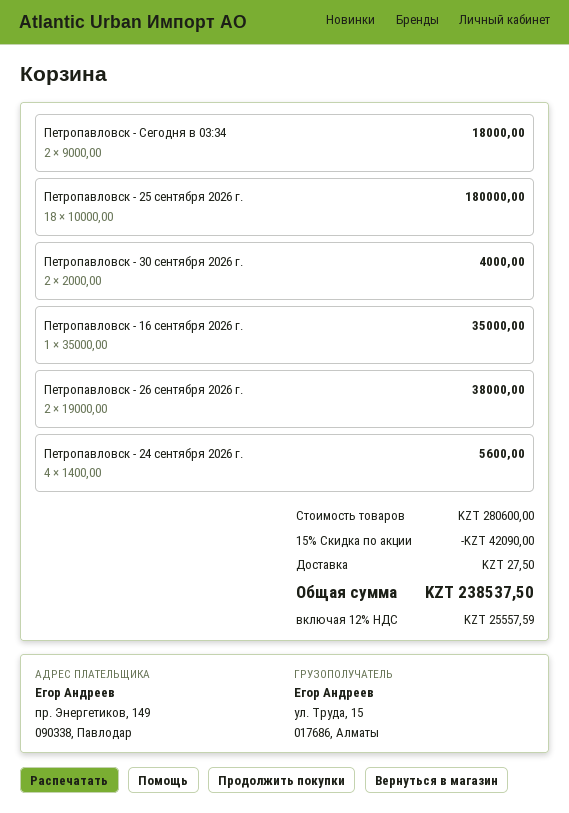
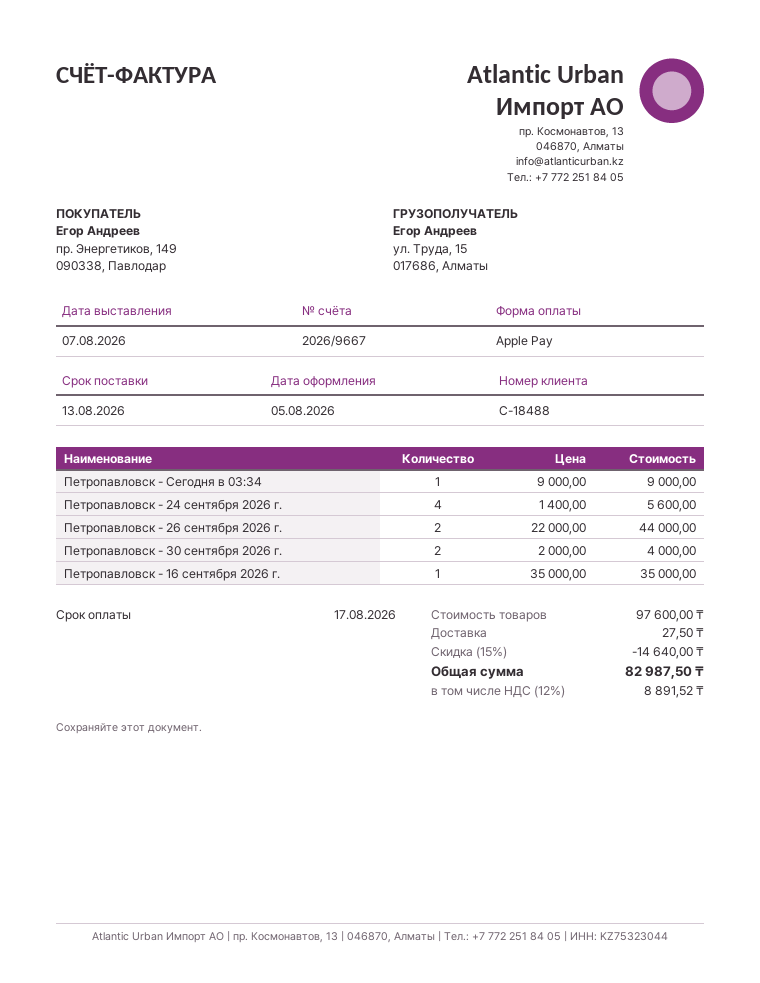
Петропавловск - Сегодня в 03:34: 2 x 9000.00 = 18000.00 -> 1 x 9000.00 = 9000.00
Петропавловск - 25 сентября 2026 г.: 18 x 10000.00 = 180000.00 -> none
Петропавловск - 26 сентября 2026 г.: 2 x 19000.00 = 38000.00 -> 2 x 22000.00 = 44000.00
subtotal: 280600.00 -> 97600.00
discount: 15% = 42090.00 -> 15% = 14640.00
tax: 12% = 25557.59 -> 12% = 8891.52
total: 238537.50 -> 82987.50

